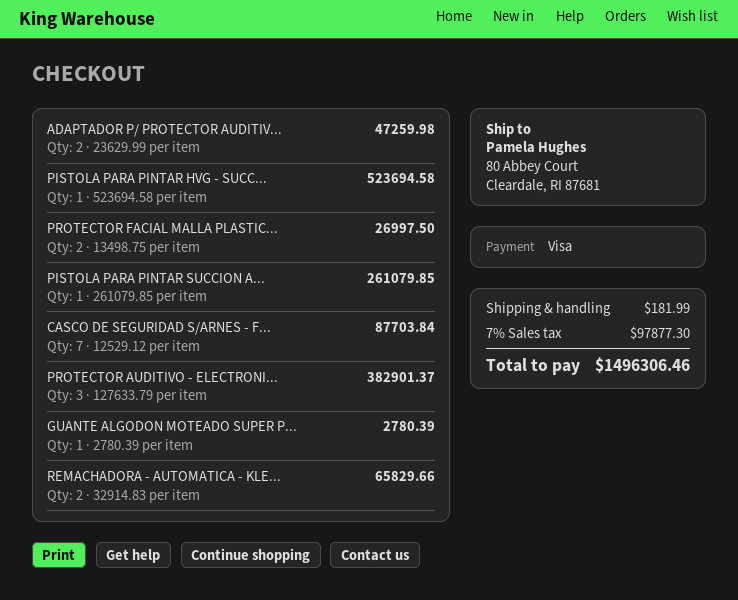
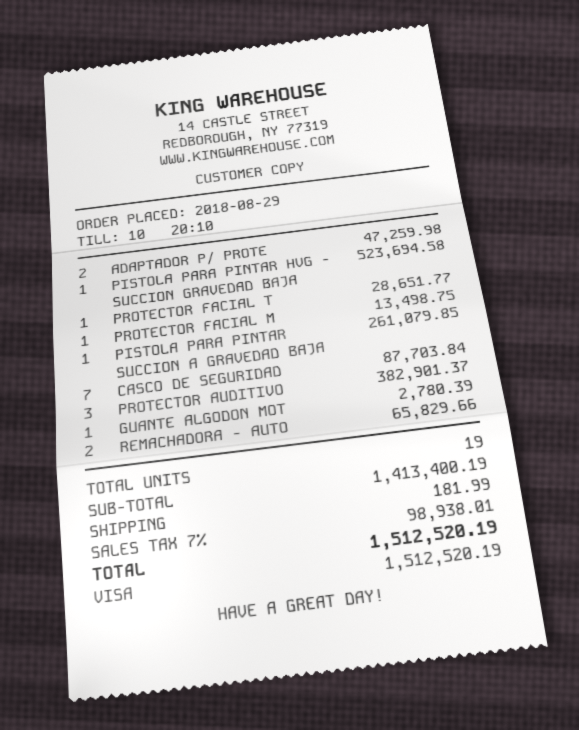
PROTECTOR FACIAL MALLA PLASTIC...: 2 for 26997.50 -> 1 for 13498.75
PROTECTOR FACIAL T: none -> 1 for 28651.77
tax: 7% = 97877.30 -> 7% = 98938.01
total: 1496306.46 -> 1512520.19

